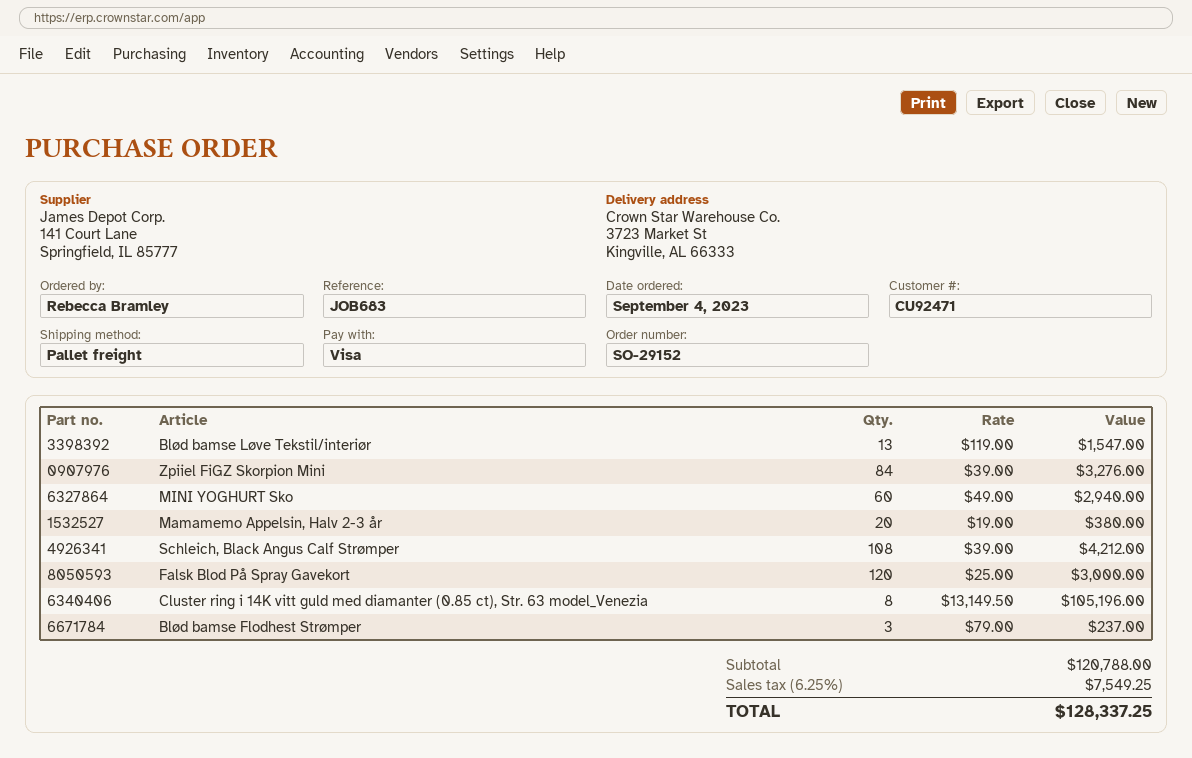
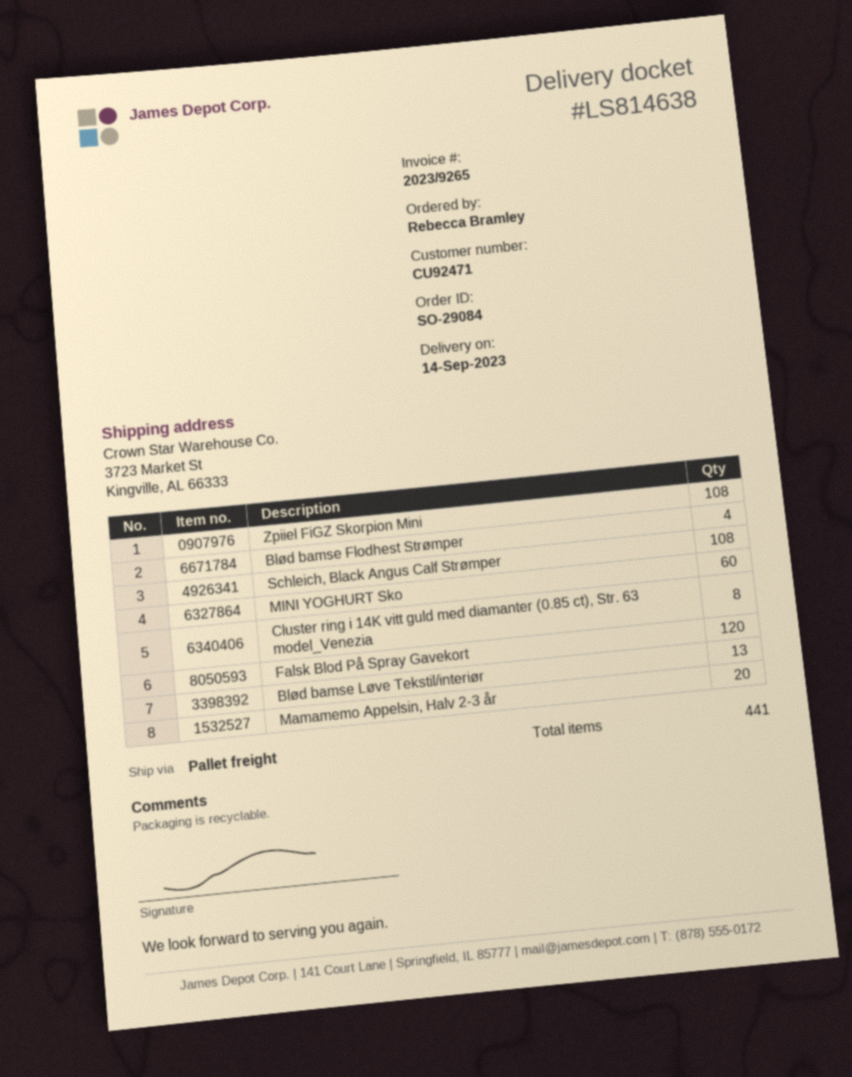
order number: SO-29152 -> SO-29084
Zpiiel FiGZ Skorpion Mini: 84 -> 108
Blød bamse Flodhest Strømper: 3 -> 4

